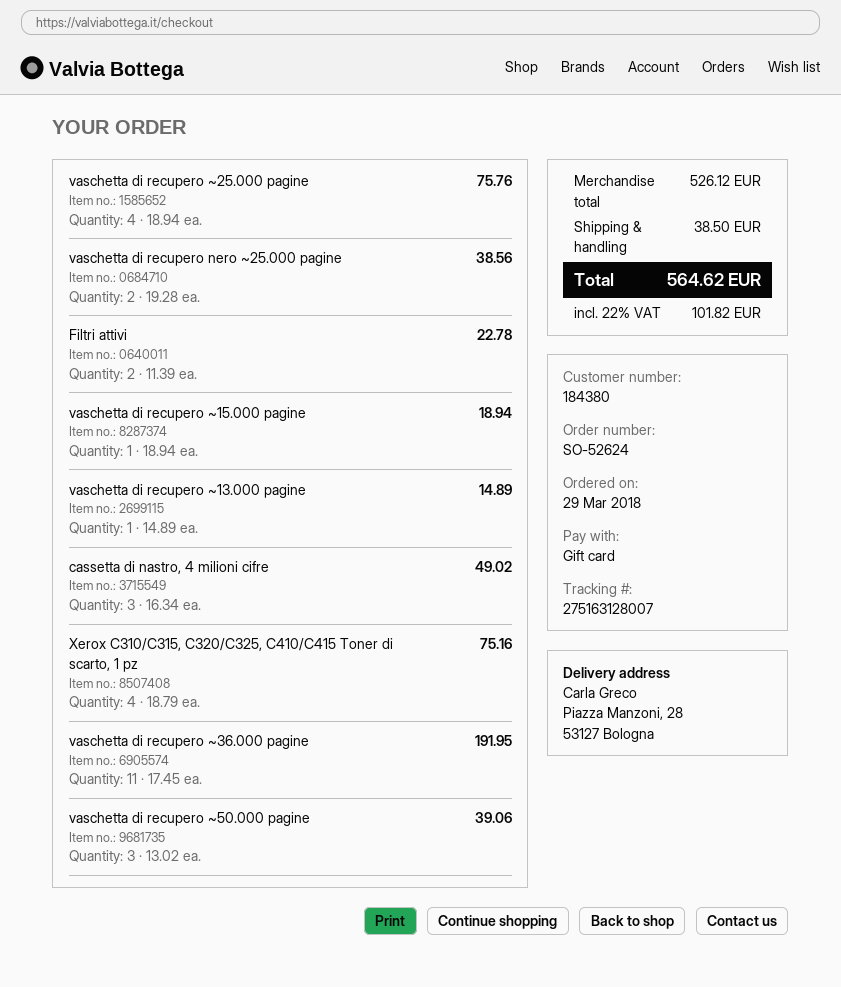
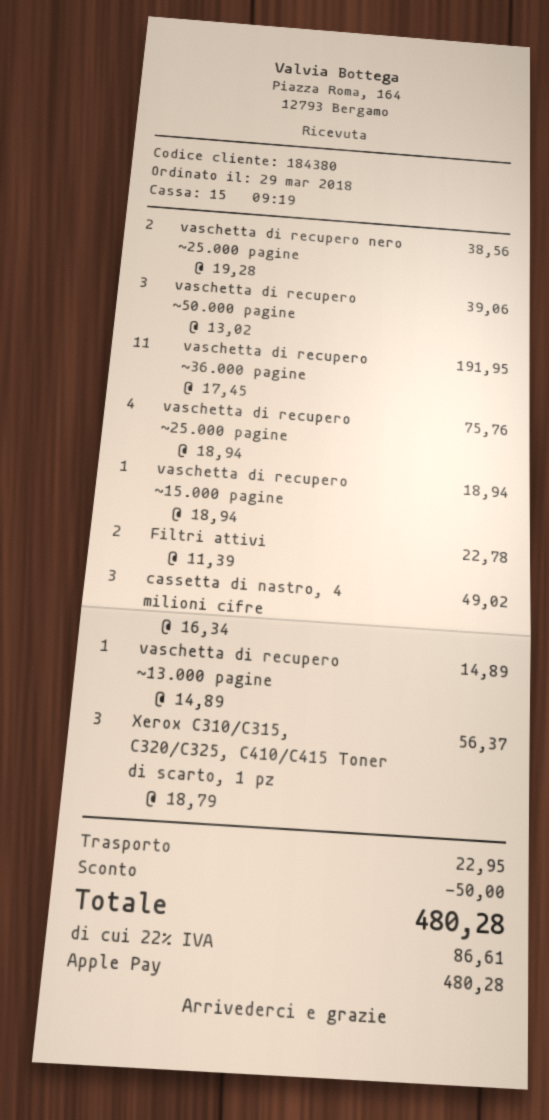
payment method: gift card -> Apple Pay
Xerox C310/C315, C320/C325, C410/C415 Toner di scarto, 1 pz: 4 x 18.79 = 75.16 -> 3 x 18.79 = 56.37
discount: none -> 50.00
shipping: 38.50 -> 22.95
tax: 22% = 101.82 -> 22% = 86.61
total: 564.62 -> 480.28

